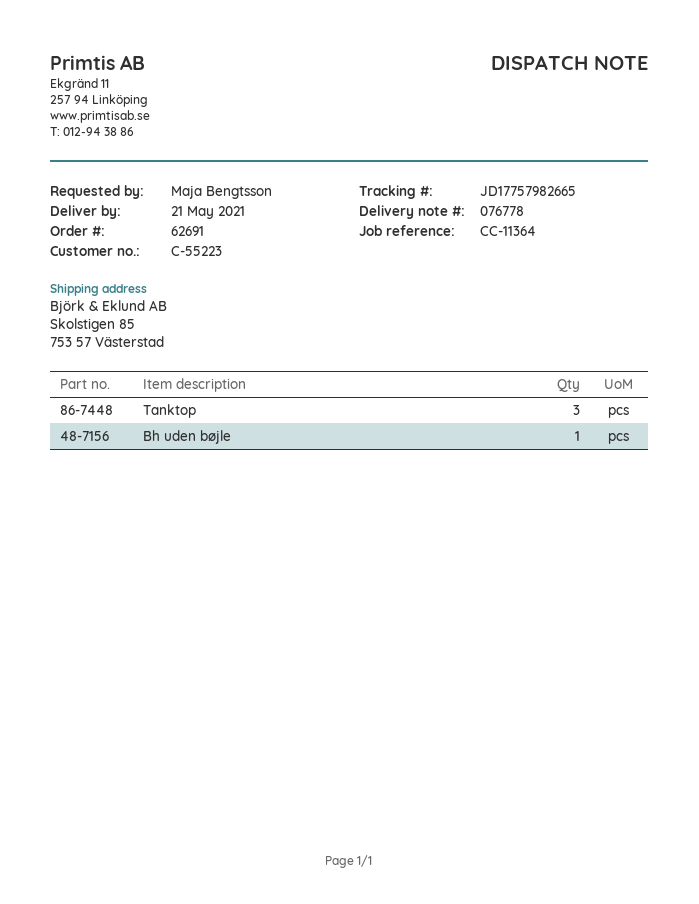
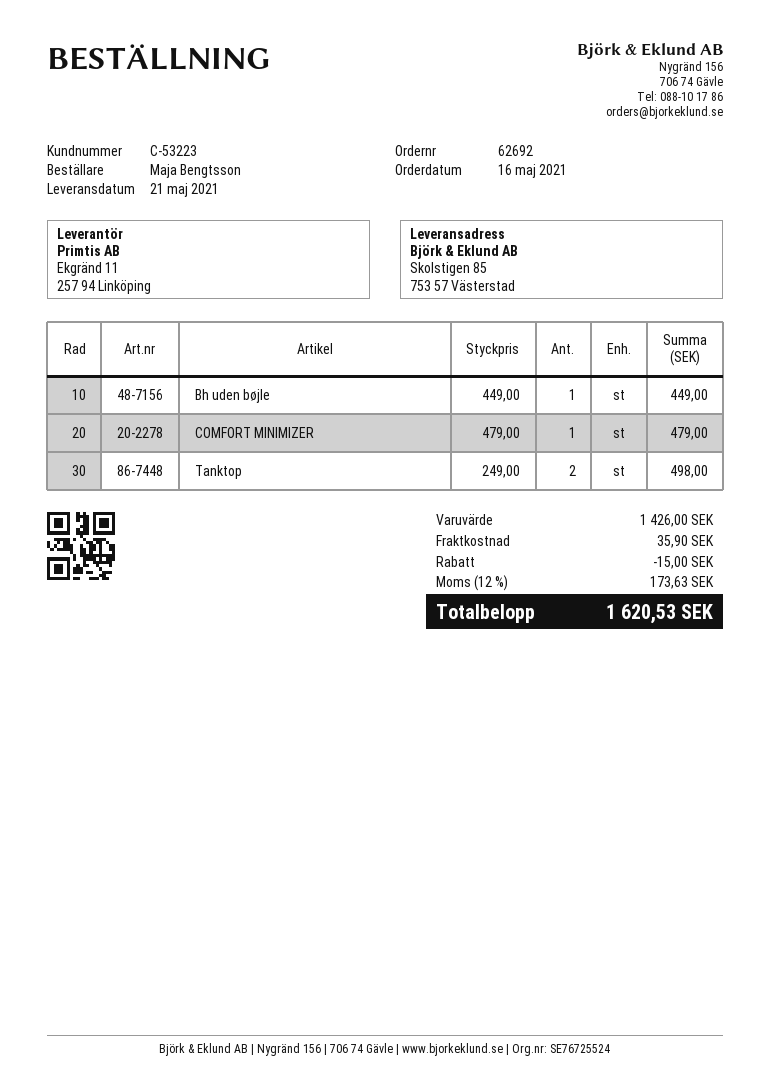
order number: 62691 -> 62692
customer number: C-55223 -> C-53223
Tanktop: 3 -> 2
COMFORT MINIMIZER: none -> 1

